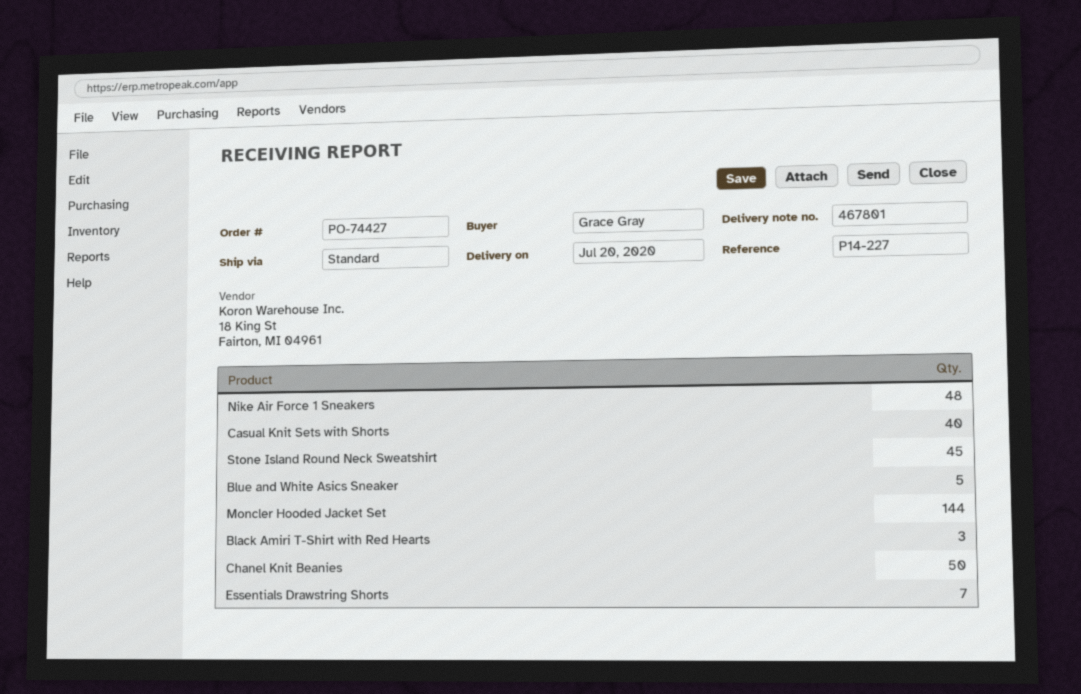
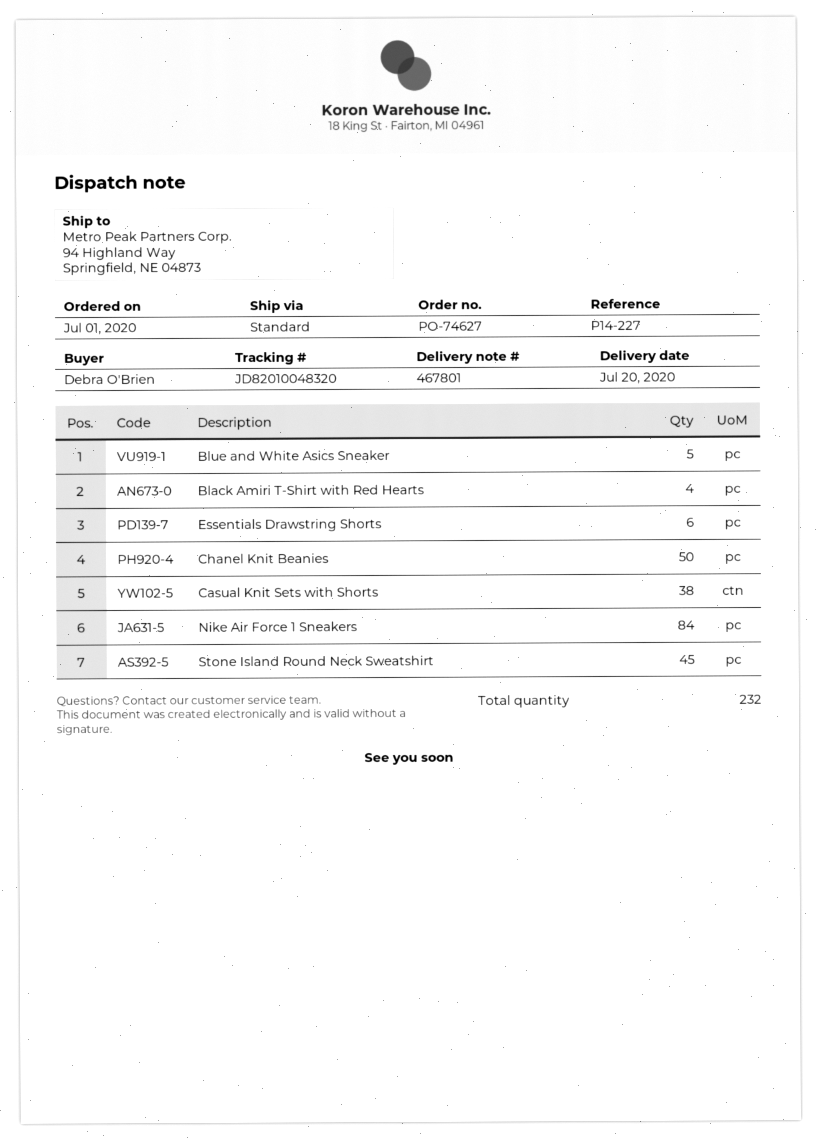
order number: PO-74427 -> PO-74627
ordered by: Grace Gray -> Debra O'Brien
Nike Air Force 1 Sneakers: 48 -> 84
Casual Knit Sets with Shorts: 40 -> 38
Moncler Hooded Jacket Set: 144 -> none
Black Amiri T-Shirt with Red Hearts: 3 -> 4
Essentials Drawstring Shorts: 7 -> 6

